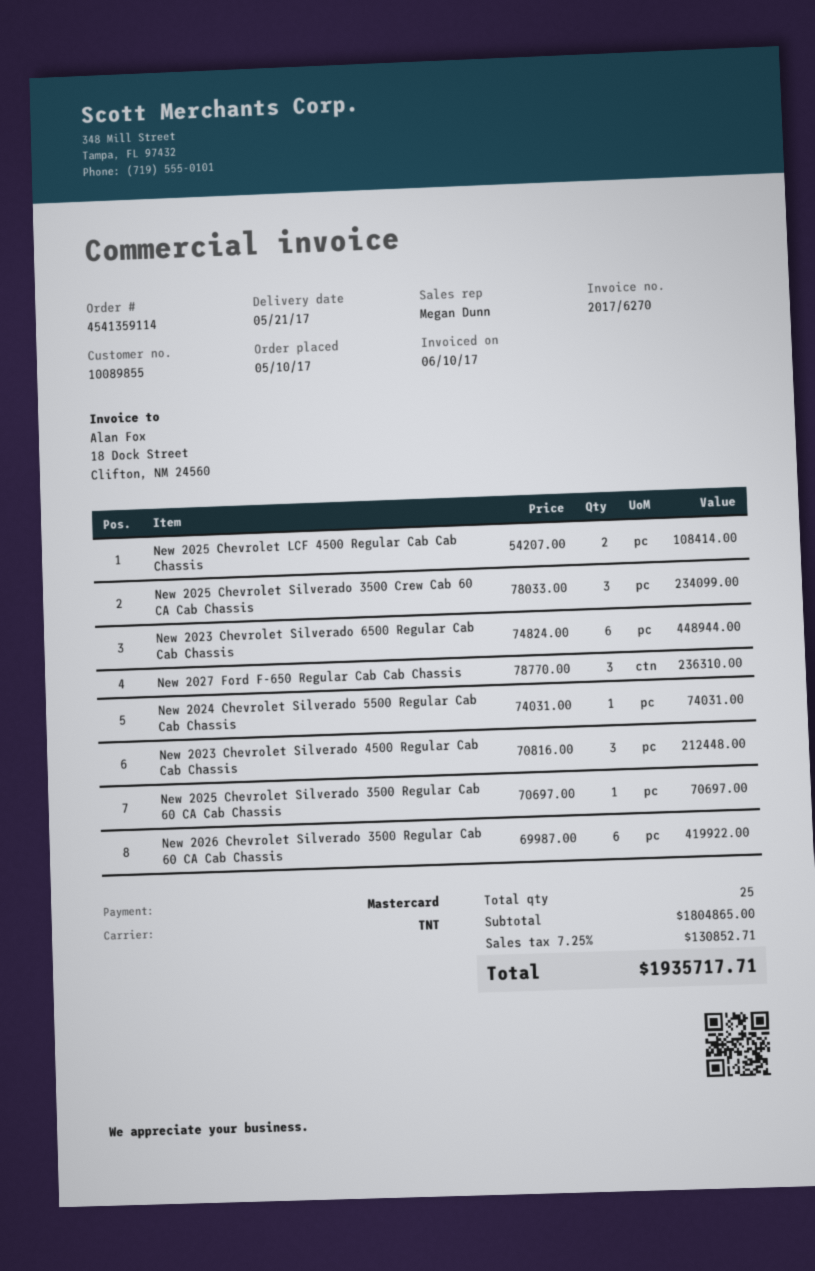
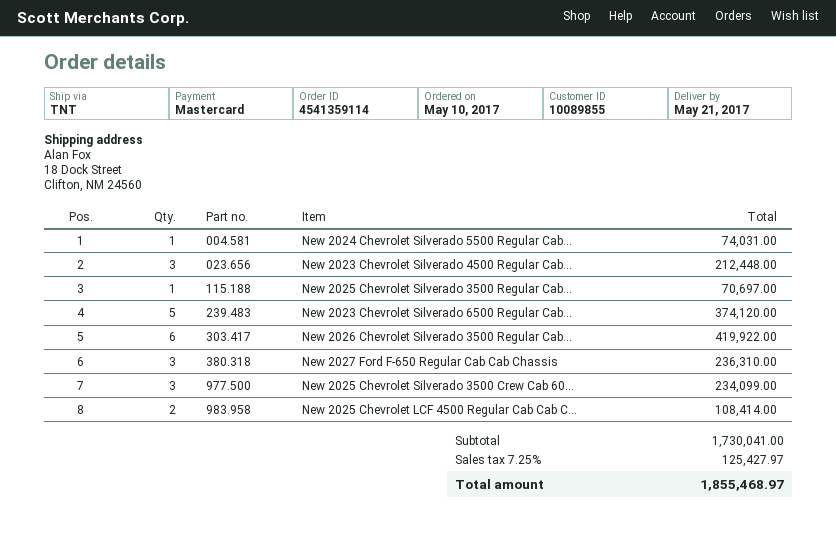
New 2023 Chevrolet Silverado 6500 Regular Cab Cab Chassis: 6 for 448944.00 -> 5 for 374120.00
subtotal: 1804865.00 -> 1730041.00
tax: 7.25% = 130852.71 -> 7.25% = 125427.97
total: 1935717.71 -> 1855468.97

